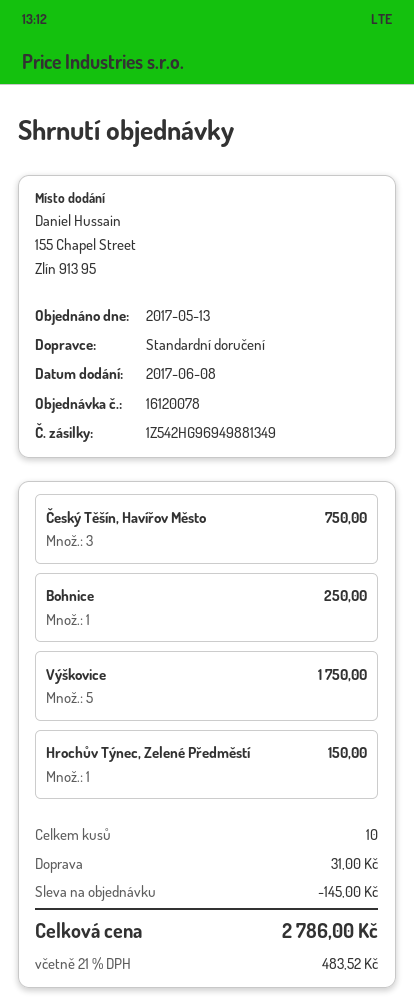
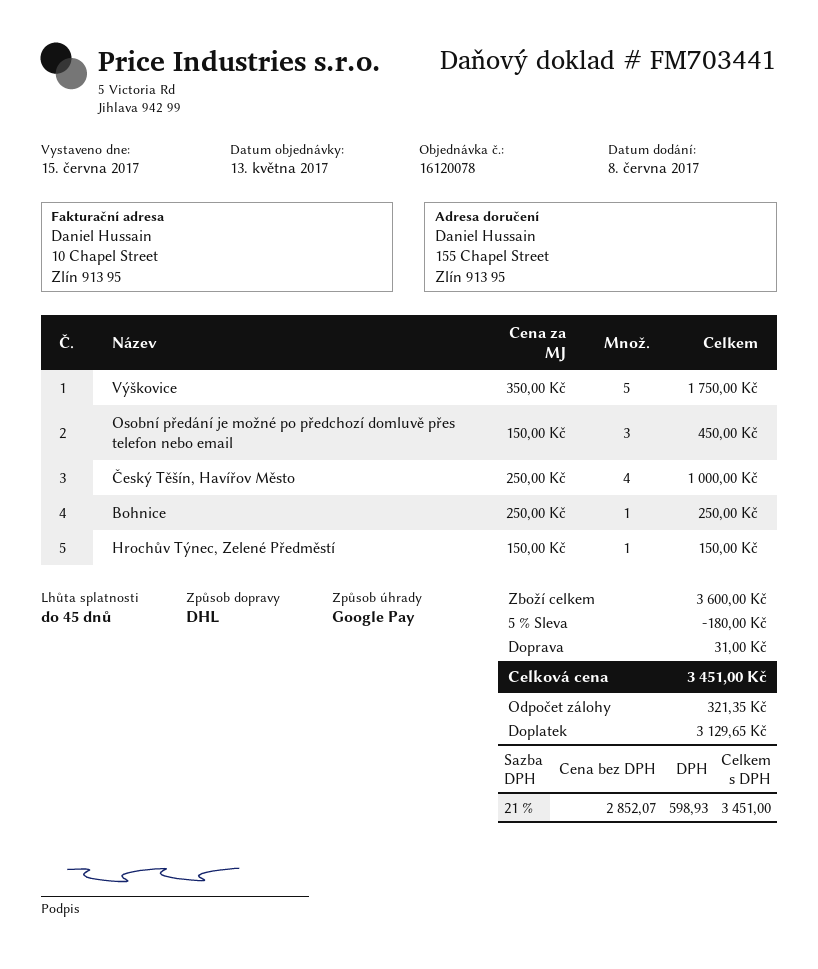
shipping method: standard -> DHL
Český Těšín, Havířov Město: 3 for 750.00 -> 4 for 1000.00
Osobní předání je možné po předchozí domluvě přes telefon nebo email: none -> 3 for 450.00
discount: 145.00 -> 180.00
tax: 21% = 483.52 -> 21% = 598.93
total: 2786.00 -> 3451.00

